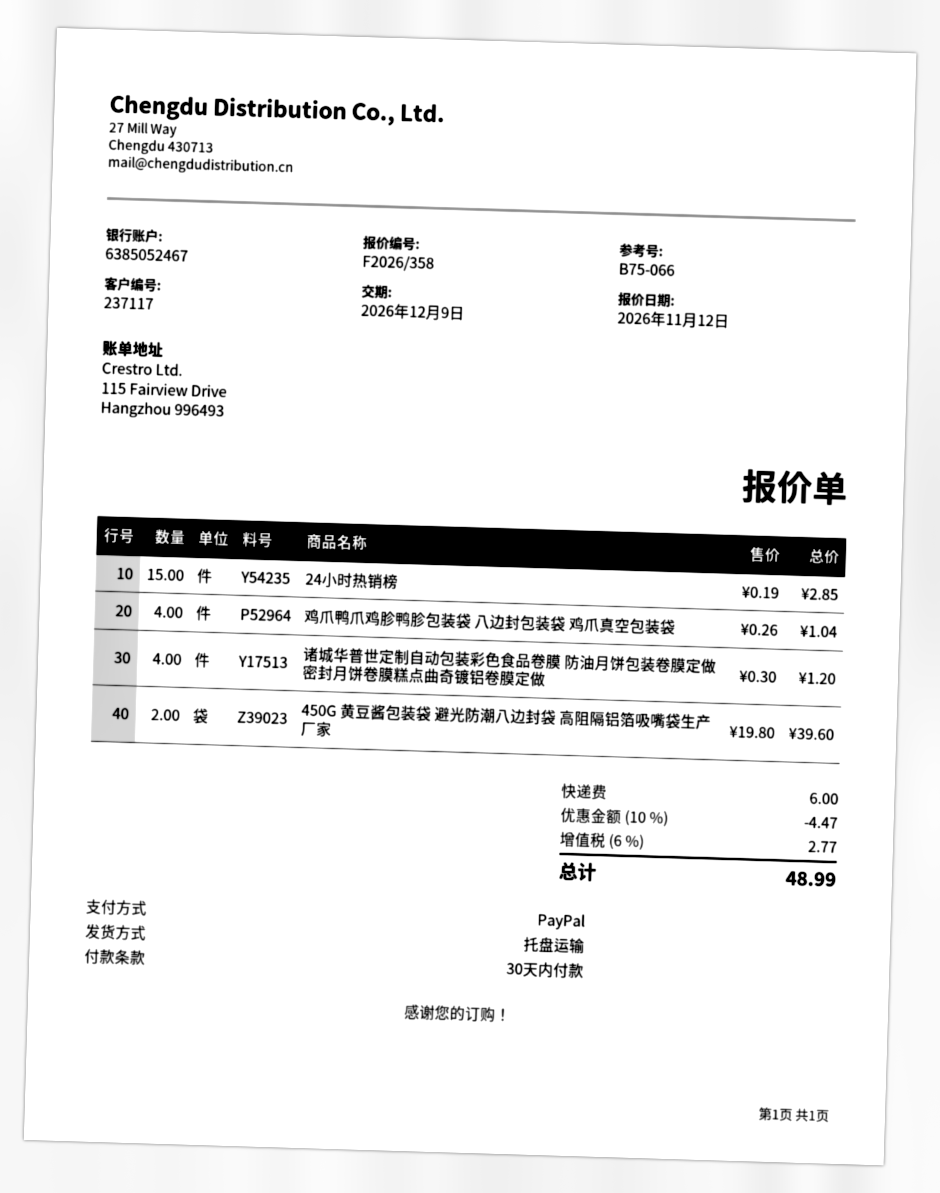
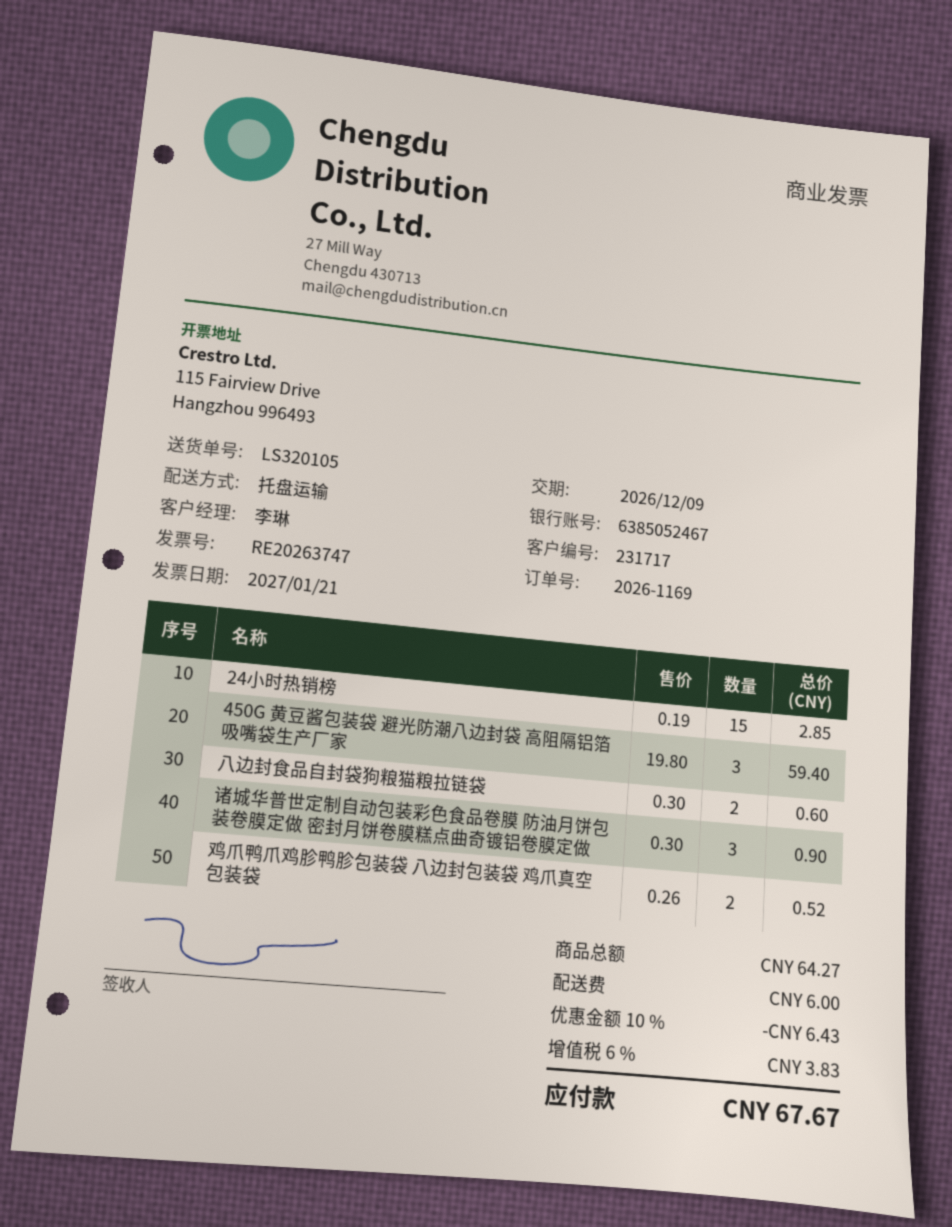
customer number: 237117 -> 231717
鸡爪鸭爪鸡胗鸭胗包装袋 八边封包装袋 鸡爪真空包装袋: 4 x 0.26 = 1.04 -> 2 x 0.26 = 0.52
诸城华普世定制自动包装彩色食品卷膜 防油月饼包装卷膜定做 密封月饼卷膜糕点曲奇镀铝卷膜定做: 4 x 0.30 = 1.20 -> 3 x 0.30 = 0.90
450G 黄豆酱包装袋 避光防潮八边封袋 高阻隔铝箔吸嘴袋生产厂家: 2 x 19.80 = 39.60 -> 3 x 19.80 = 59.40
八边封食品自封袋狗粮猫粮拉链袋: none -> 2 x 0.30 = 0.60
discount: 10% = 4.47 -> 10% = 6.43
tax: 6% = 2.77 -> 6% = 3.83
total: 48.99 -> 67.67

